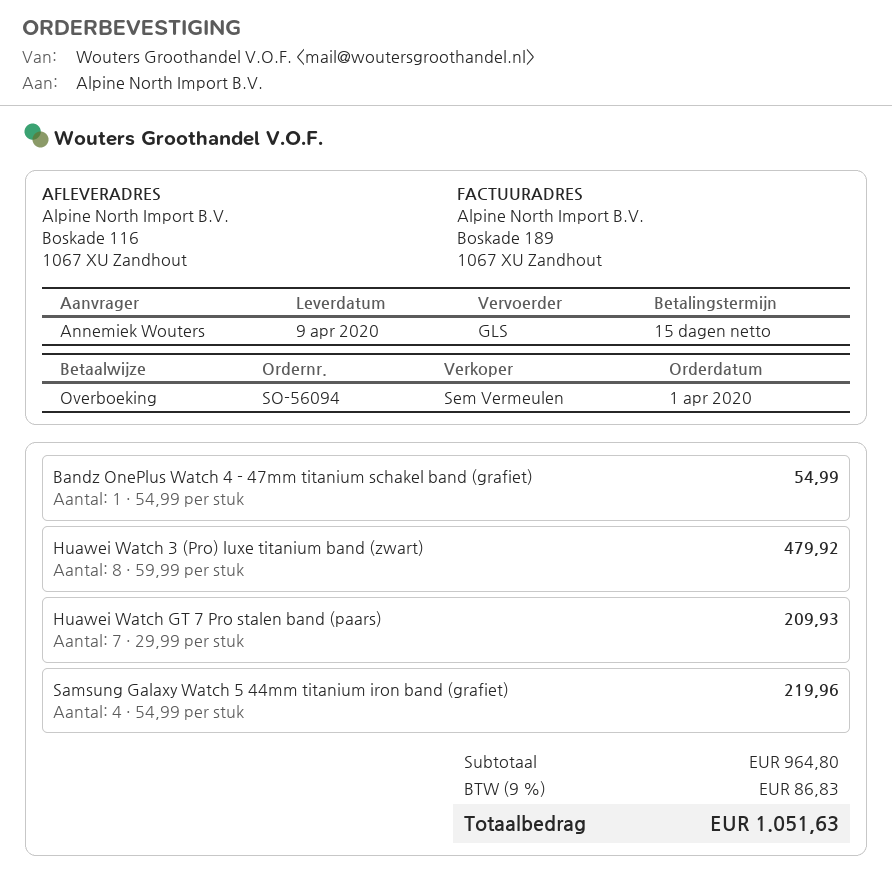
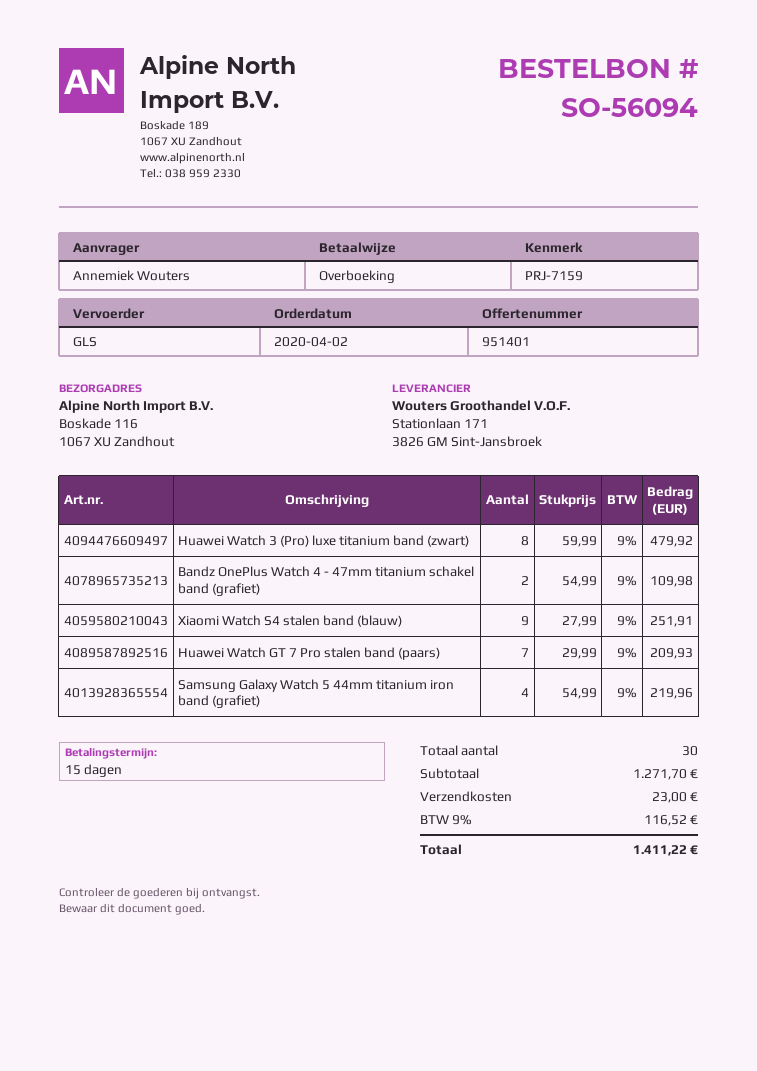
order date: 2020-04-01 -> 2020-04-02
Bandz OnePlus Watch 4 - 47mm titanium schakel band (grafiet): 1 x 54.99 = 54.99 -> 2 x 54.99 = 109.98
Xiaomi Watch S4 stalen band (blauw): none -> 9 x 27.99 = 251.91
subtotal: 964.80 -> 1271.70
shipping: none -> 23.00
tax: 9% = 86.83 -> 9% = 116.52
total: 1051.63 -> 1411.22

